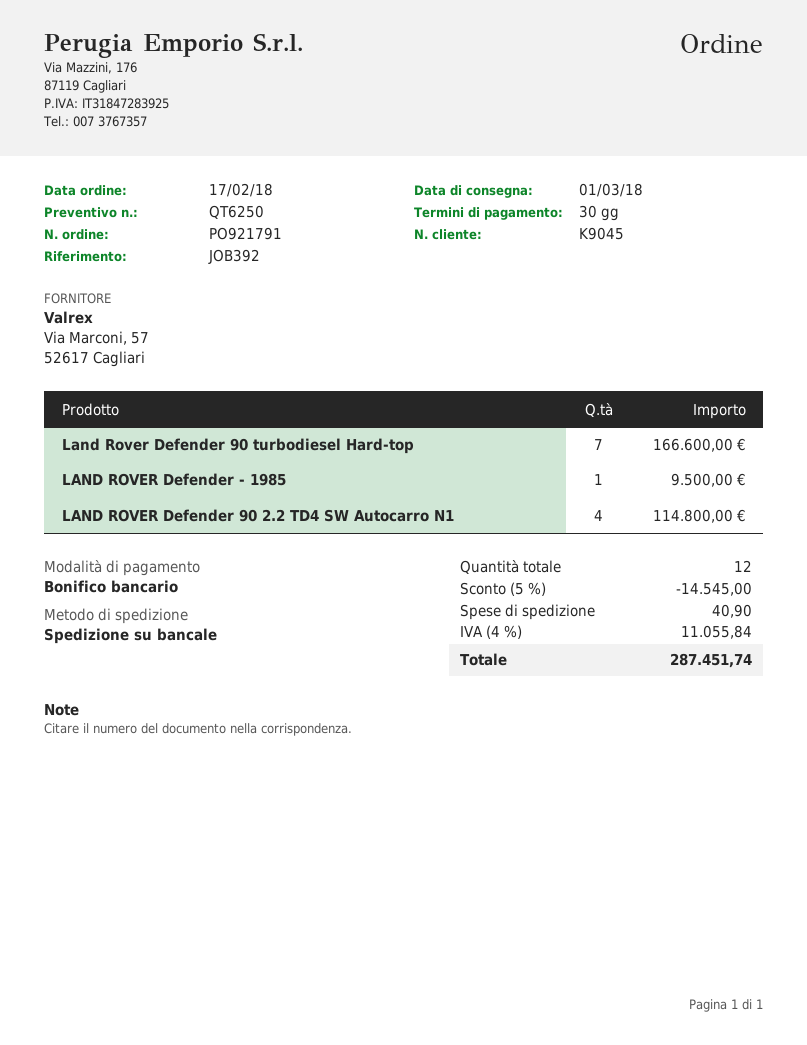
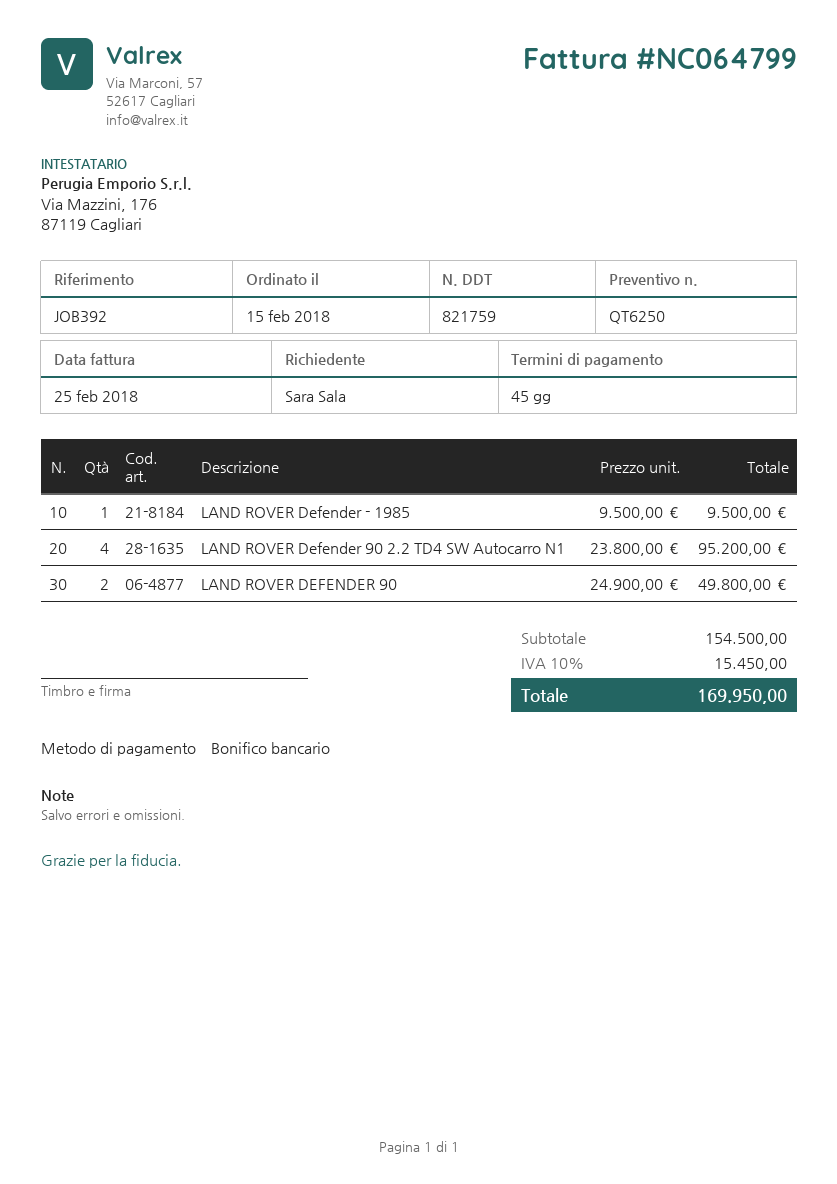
order date: 2018-02-17 -> 2018-02-15
payment terms: 30 days -> 45 days
Land Rover Defender 90 turbodiesel Hard-top: 7 for 166600.00 -> none
LAND ROVER Defender 90 2.2 TD4 SW Autocarro N1: 4 for 114800.00 -> 4 for 95200.00
LAND ROVER DEFENDER 90: none -> 2 for 49800.00
discount: 5% = 14545.00 -> none
shipping: 40.90 -> none
tax: 4% = 11055.84 -> 10% = 15450.00
total: 287451.74 -> 169950.00

